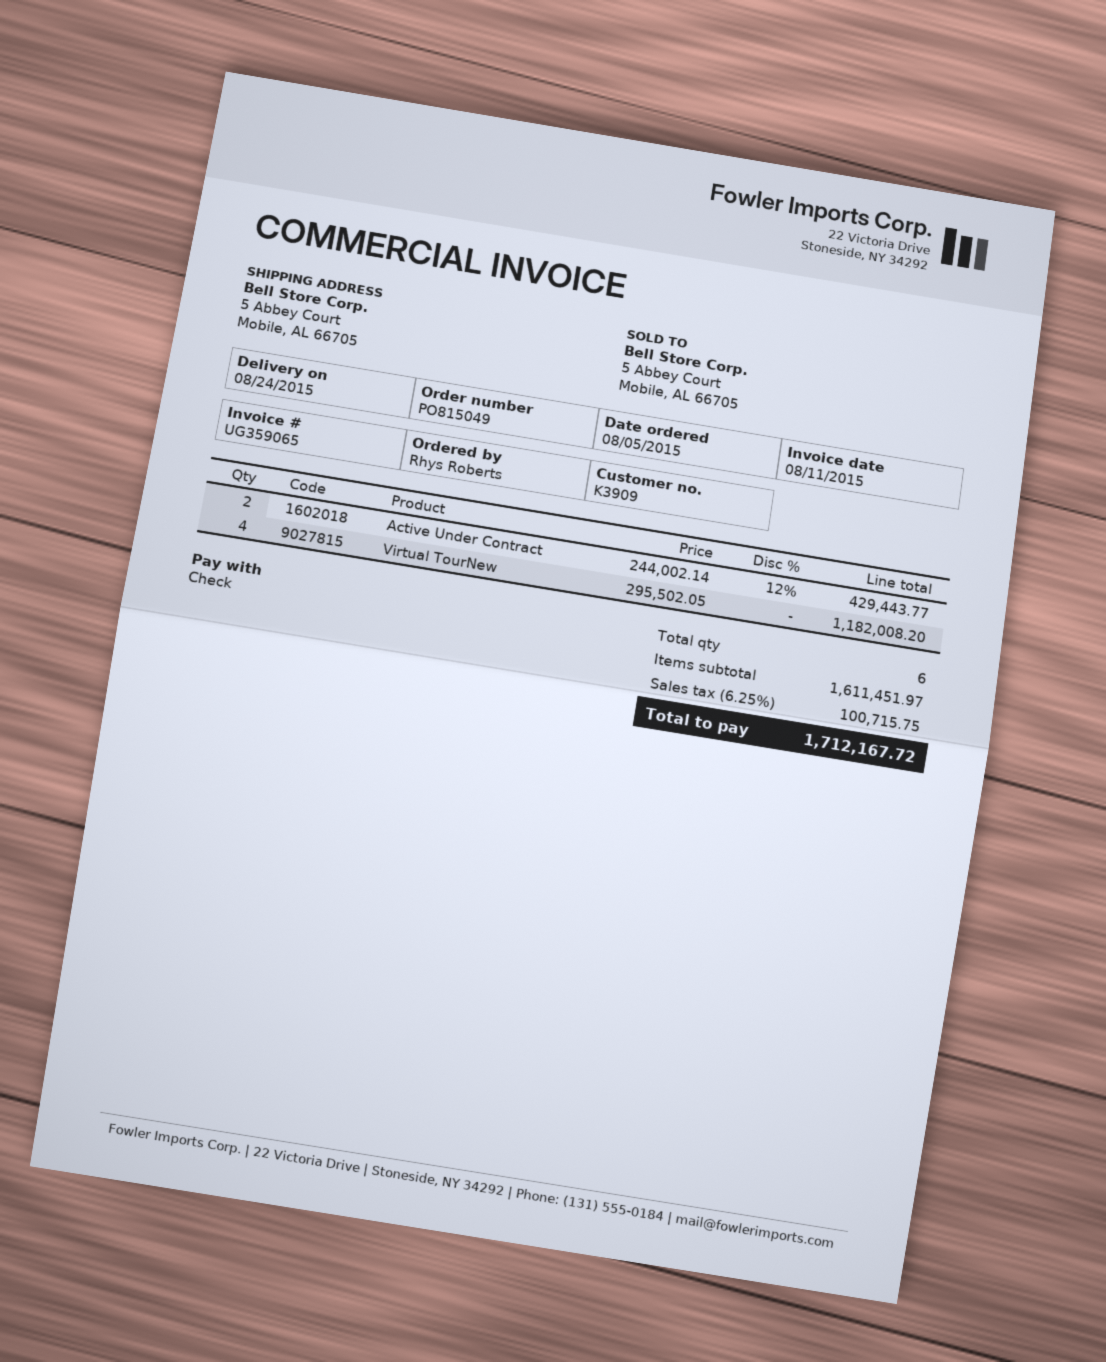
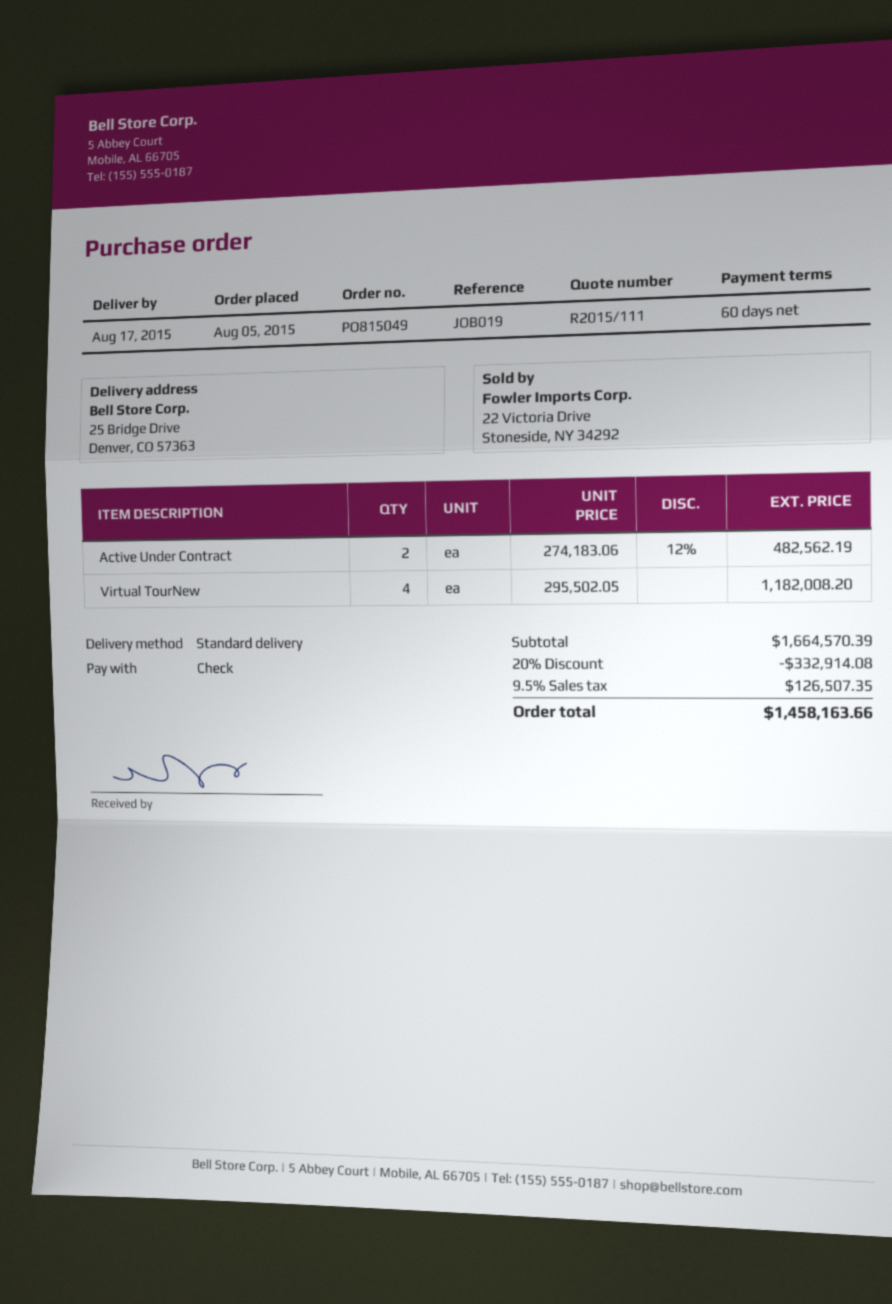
delivery date: 2015-08-24 -> 2015-08-17
ship to: 5 Abbey Court, Mobile, AL 66705 -> 25 Bridge Drive, Denver, CO 57363
Active Under Contract: 2 x 244002.14 - 12% = 429443.77 -> 2 x 274183.06 - 12% = 482562.19
subtotal: 1611451.97 -> 1664570.39
discount: none -> 20% = 332914.08
tax: 6.25% = 100715.75 -> 9.5% = 126507.35
total: 1712167.72 -> 1458163.66

